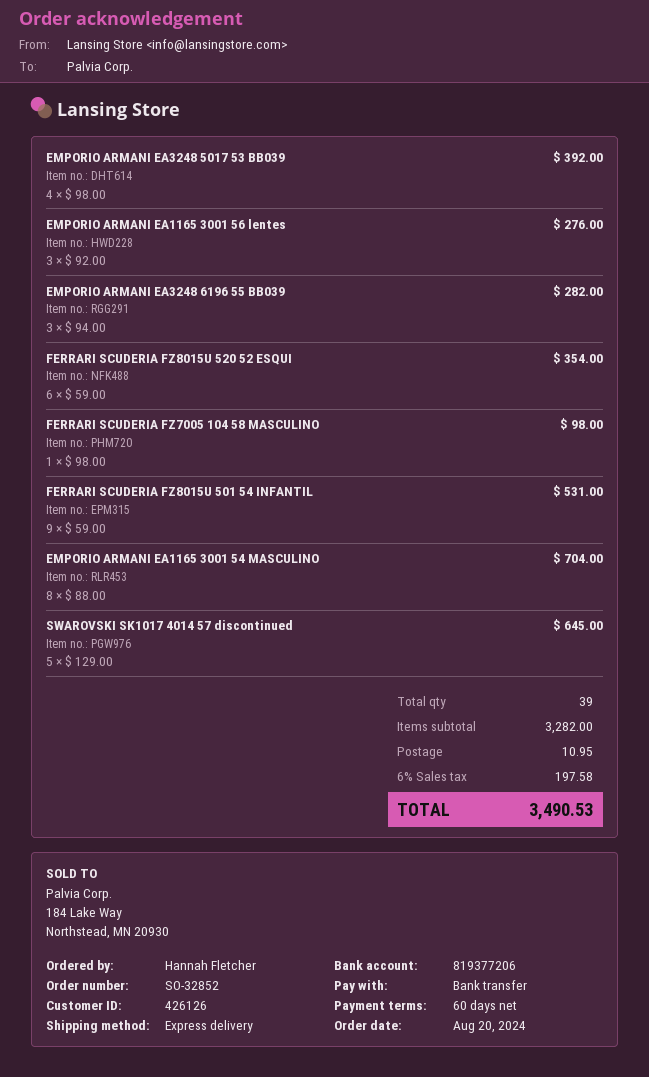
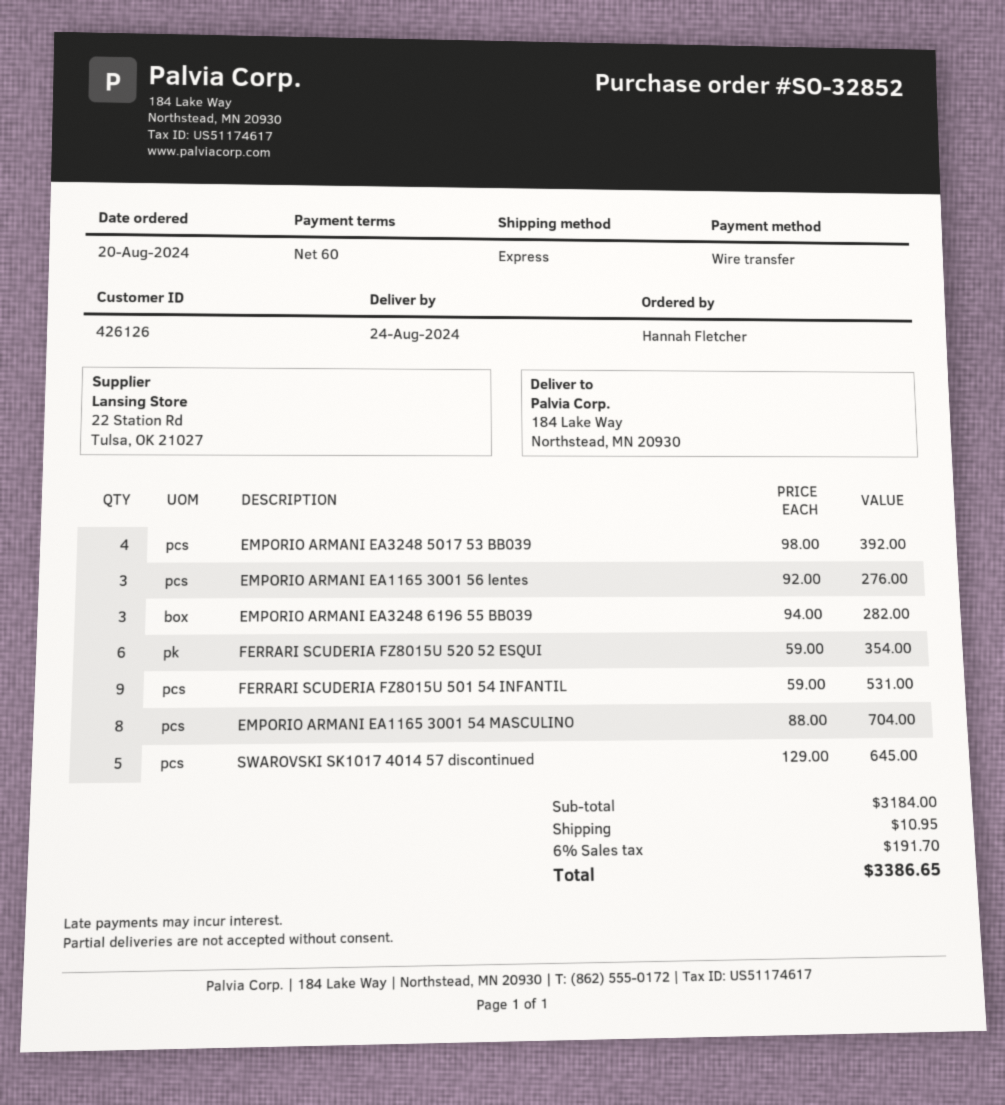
FERRARI SCUDERIA FZ7005 104 58 MASCULINO: 1 x 98.00 = 98.00 -> none
subtotal: 3282.00 -> 3184.00
tax: 6% = 197.58 -> 6% = 191.70
total: 3490.53 -> 3386.65

